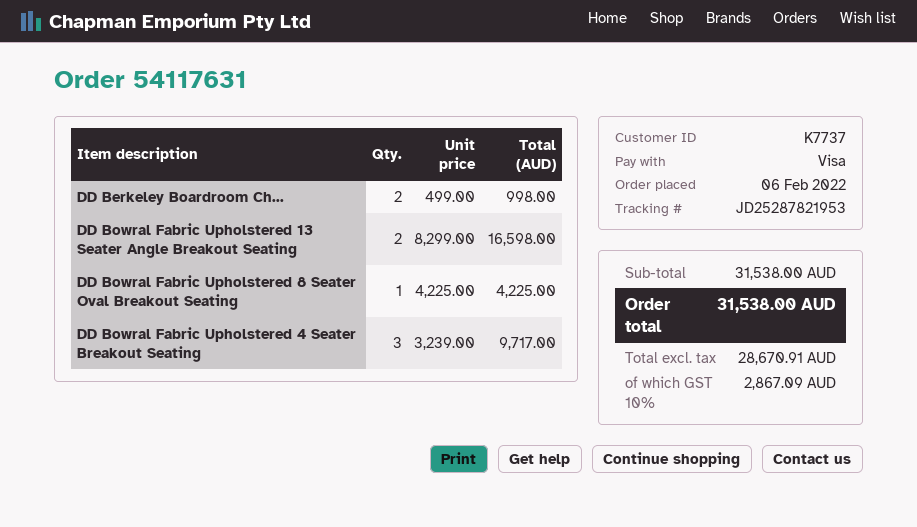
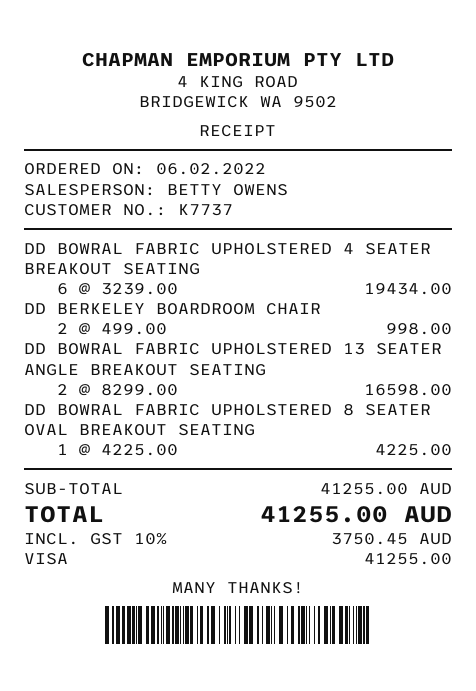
DD Bowral Fabric Upholstered 4 Seater Breakout Seating: 3 x 3239.00 = 9717.00 -> 6 x 3239.00 = 19434.00
subtotal: 31538.00 -> 41255.00
tax: 10% = 2867.09 -> 10% = 3750.45
total: 31538.00 -> 41255.00

